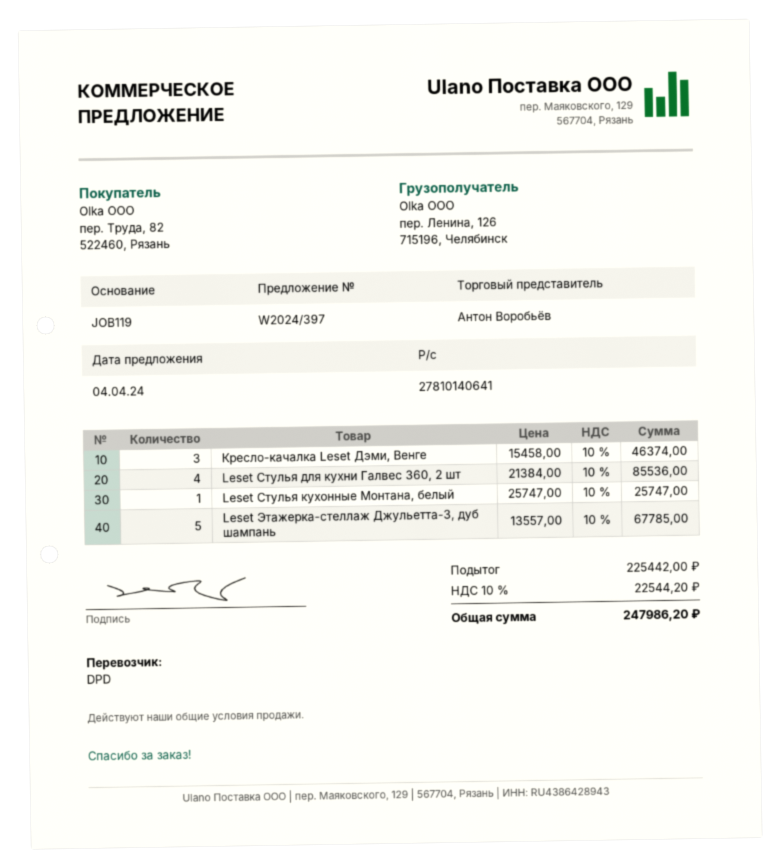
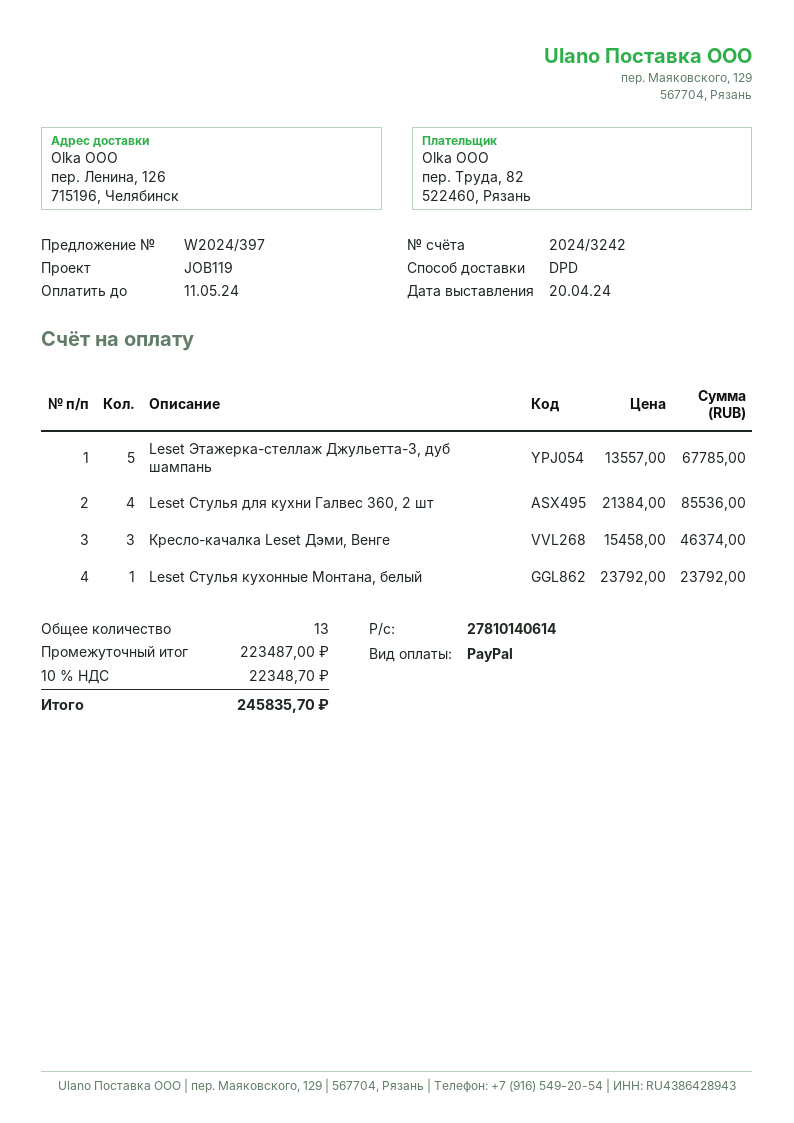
bank account: 27810140641 -> 27810140614
Leset Стулья кухонные Монтана, белый: 1 x 25747.00 = 25747.00 -> 1 x 23792.00 = 23792.00
subtotal: 225442.00 -> 223487.00
tax: 10% = 22544.20 -> 10% = 22348.70
total: 247986.20 -> 245835.70

